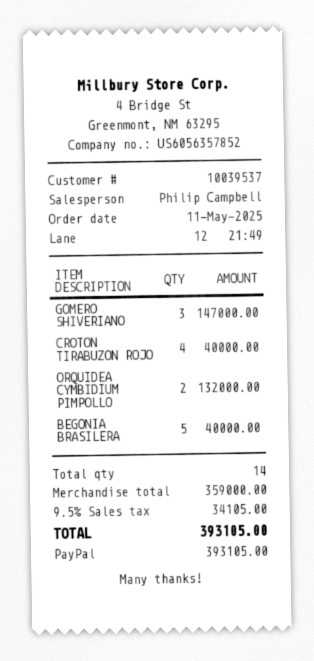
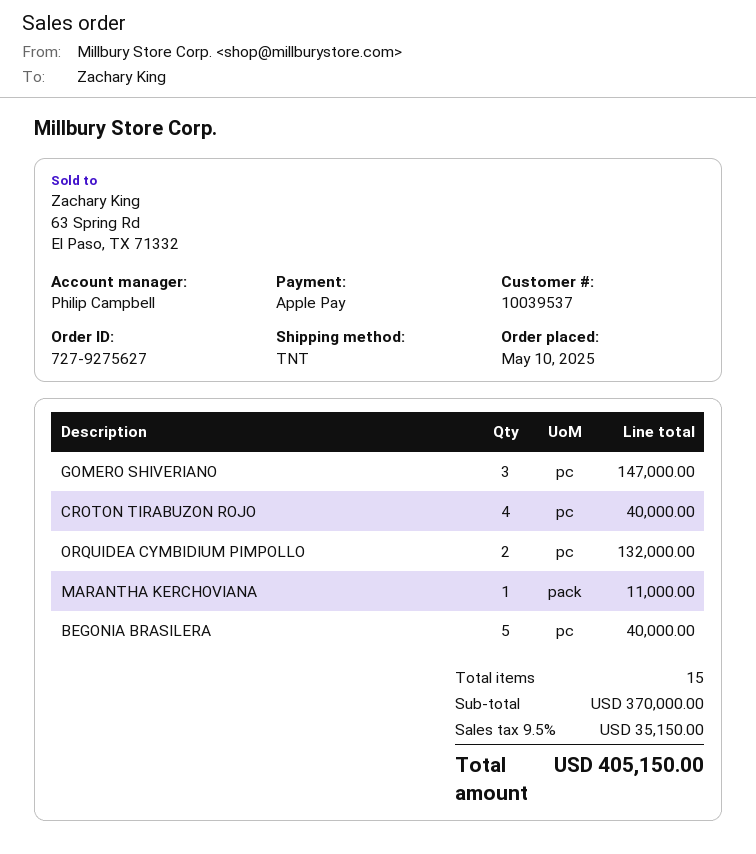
order date: 2025-05-11 -> 2025-05-10
payment method: PayPal -> Apple Pay
MARANTHA KERCHOVIANA: none -> 1 for 11000.00
total quantity: 14 -> 15
subtotal: 359000.00 -> 370000.00
tax: 9.5% = 34105.00 -> 9.5% = 35150.00
total: 393105.00 -> 405150.00

